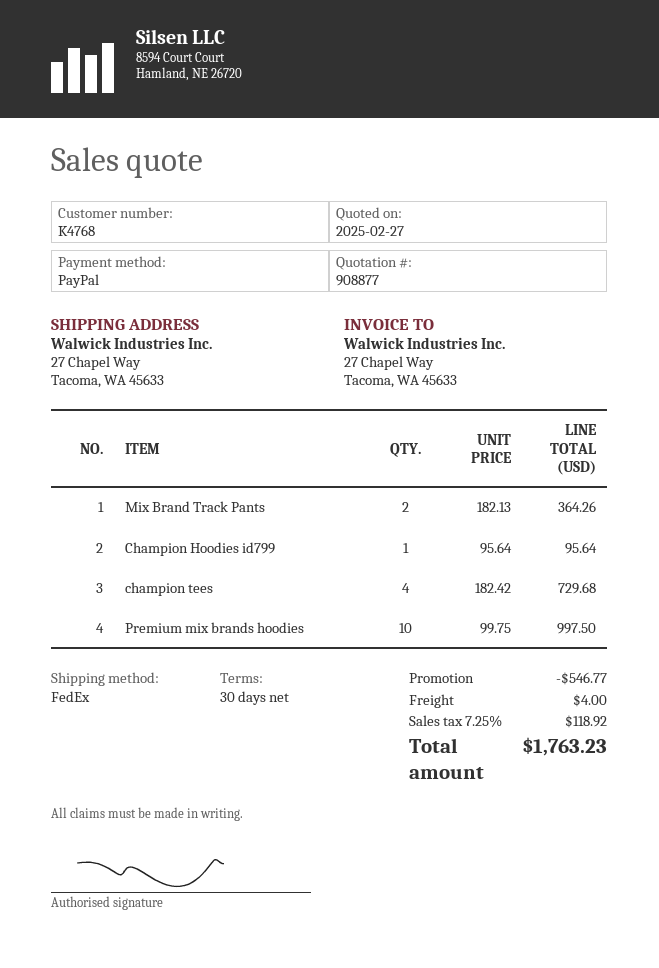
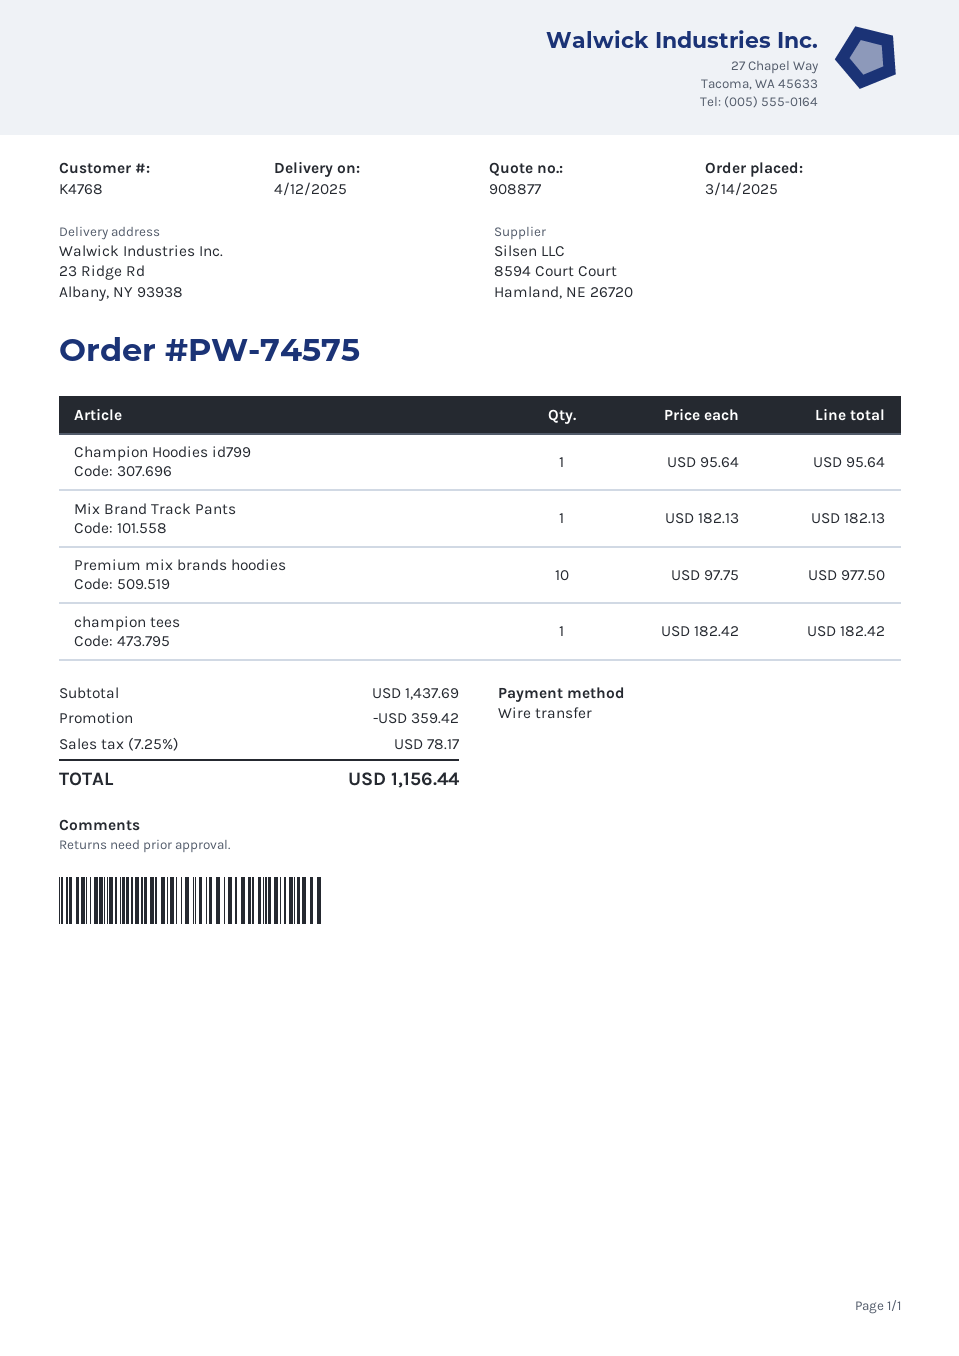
payment method: PayPal -> bank transfer
ship to: 27 Chapel Way, Tacoma, WA 45633 -> 23 Ridge Rd, Albany, NY 93938
Mix Brand Track Pants: 2 x 182.13 = 364.26 -> 1 x 182.13 = 182.13
champion tees: 4 x 182.42 = 729.68 -> 1 x 182.42 = 182.42
Premium mix brands hoodies: 10 x 99.75 = 997.50 -> 10 x 97.75 = 977.50
discount: 546.77 -> 359.42
shipping: 4.00 -> none
tax: 7.25% = 118.92 -> 7.25% = 78.17
total: 1763.23 -> 1156.44

